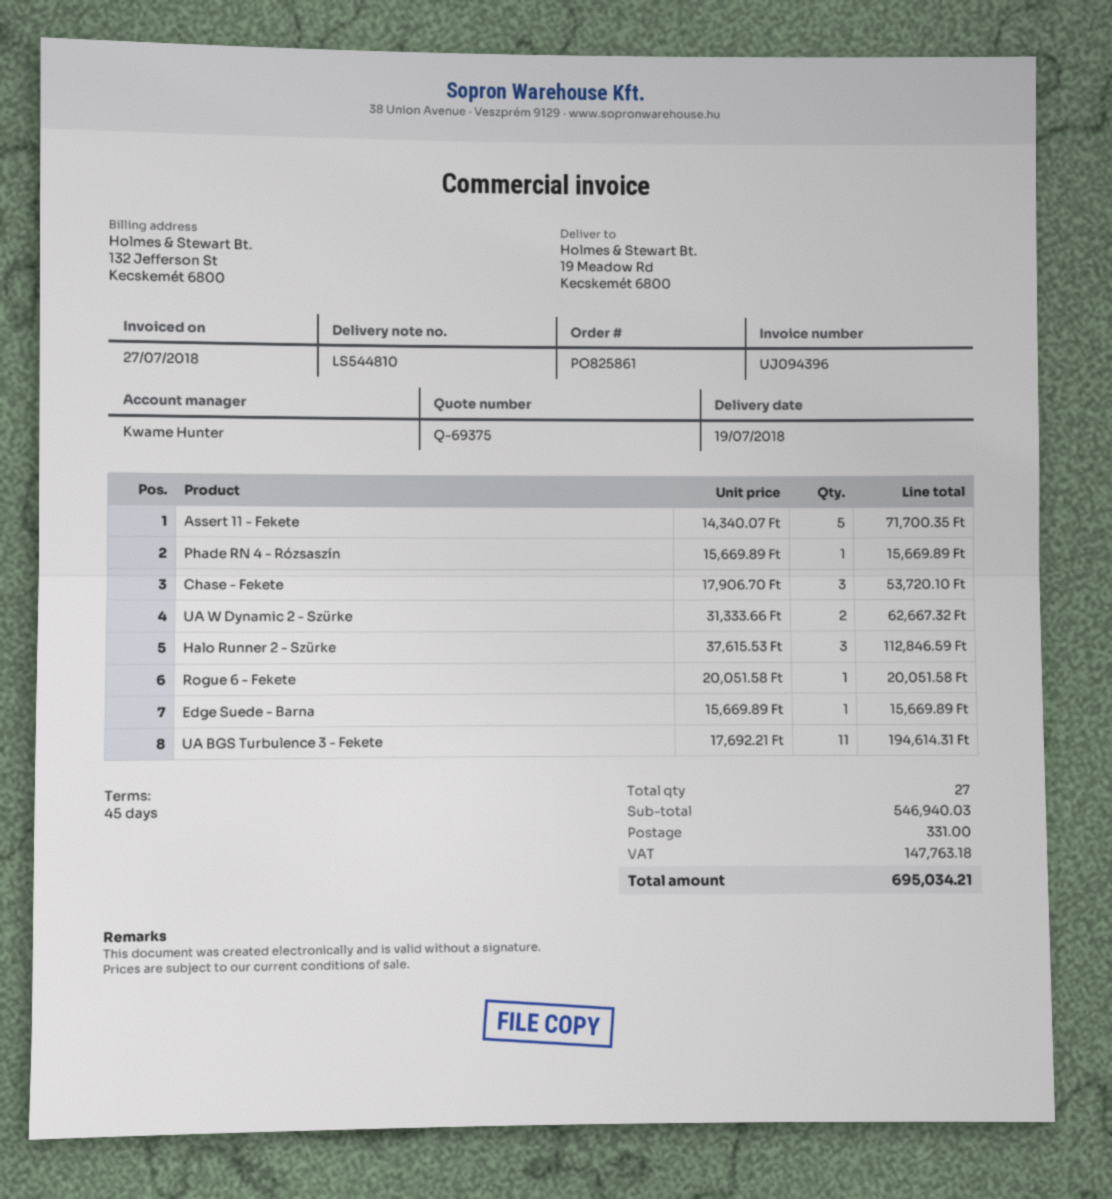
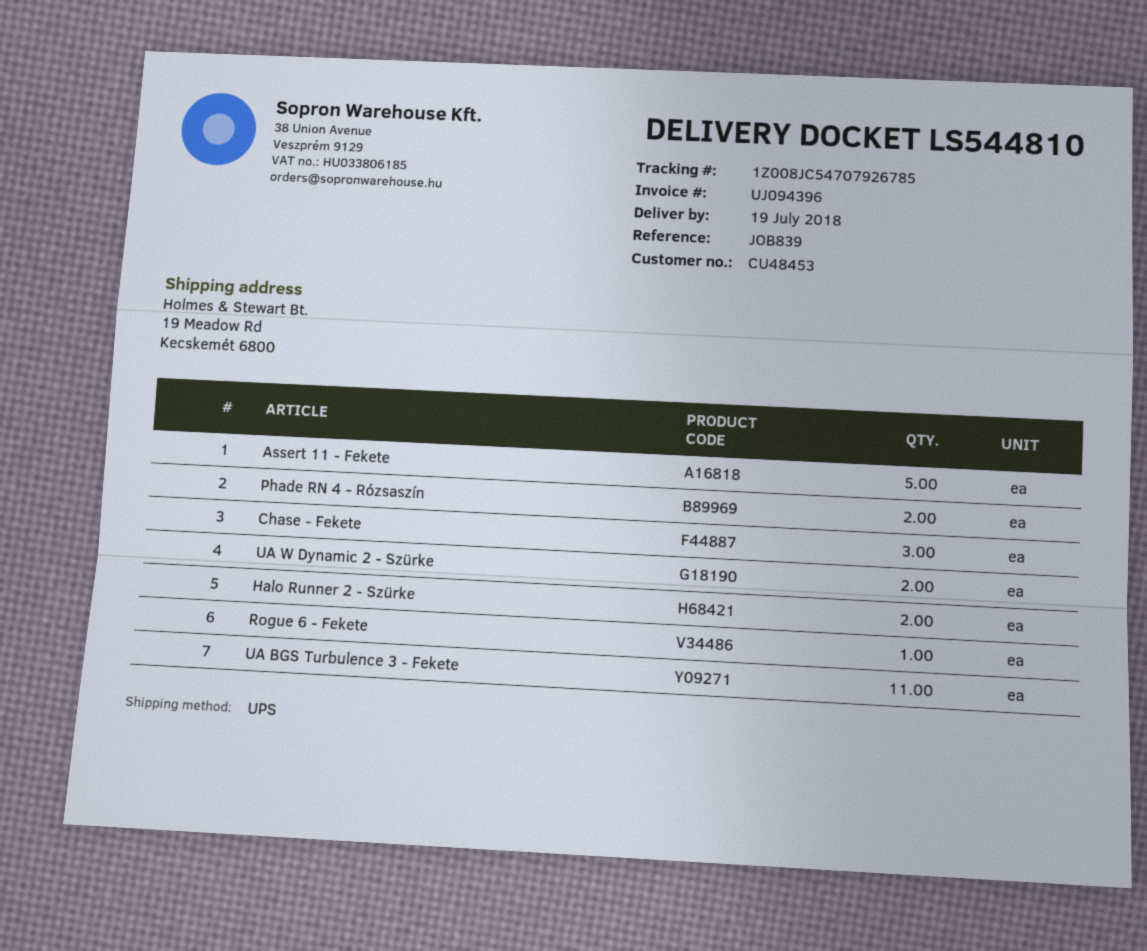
Phade RN 4 - Rózsaszín: 1 -> 2
Halo Runner 2 - Szürke: 3 -> 2
Edge Suede - Barna: 1 -> none

